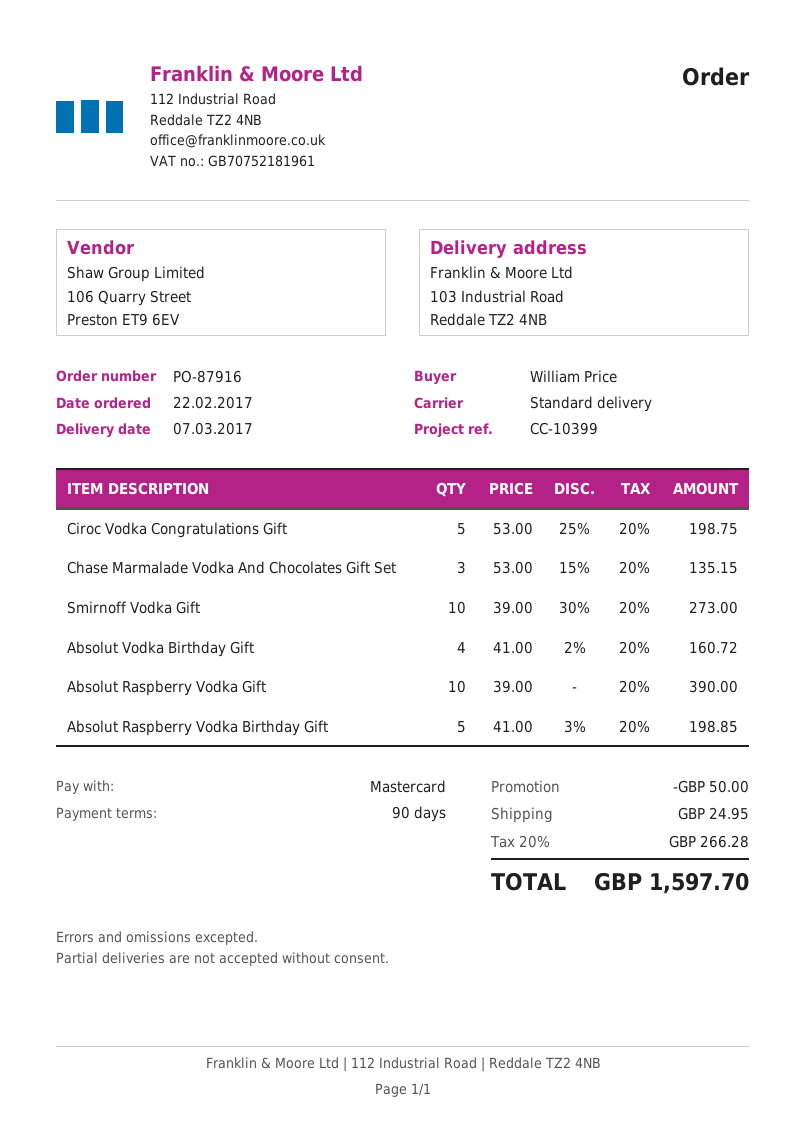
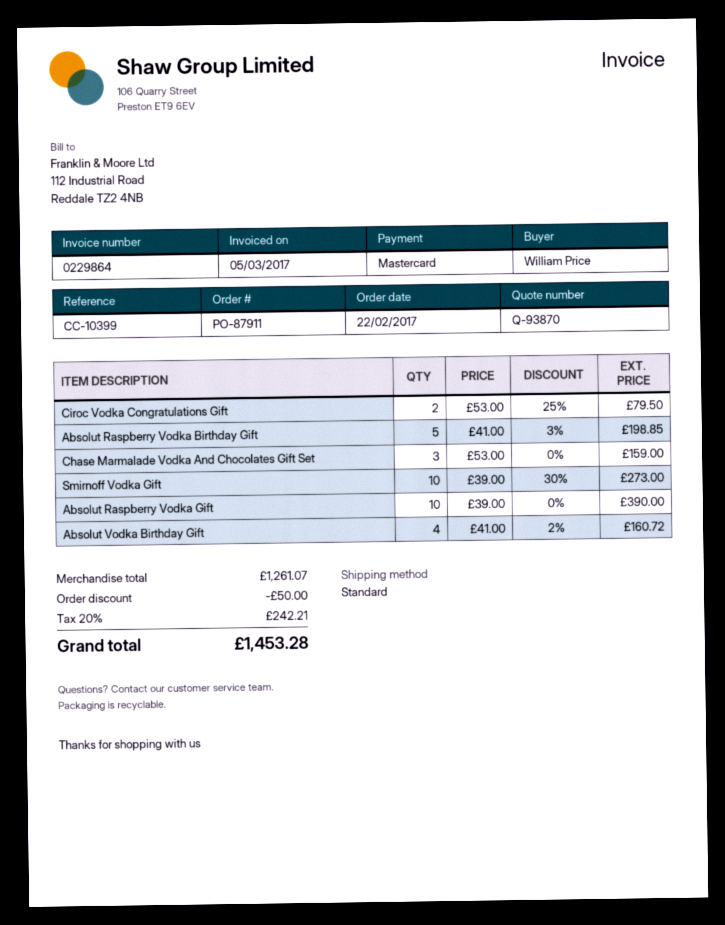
order number: PO-87916 -> PO-87911
Ciroc Vodka Congratulations Gift: 5 x 53.00 - 25% = 198.75 -> 2 x 53.00 - 25% = 79.50
Chase Marmalade Vodka And Chocolates Gift Set: 3 x 53.00 - 15% = 135.15 -> 3 x 53.00 = 159.00
shipping: 24.95 -> none
tax: 20% = 266.28 -> 20% = 242.21
total: 1597.70 -> 1453.28

